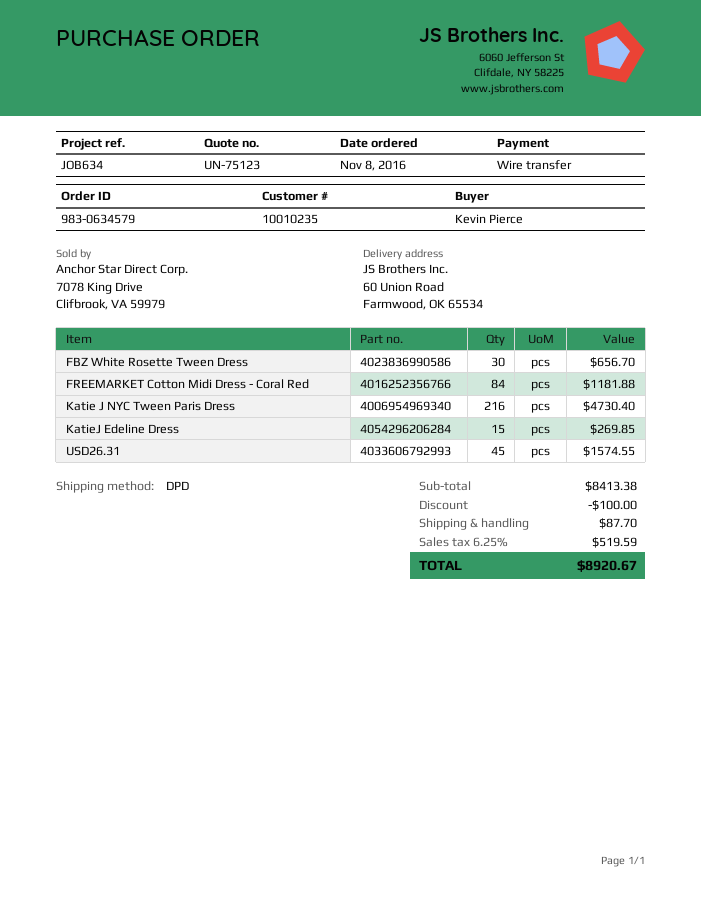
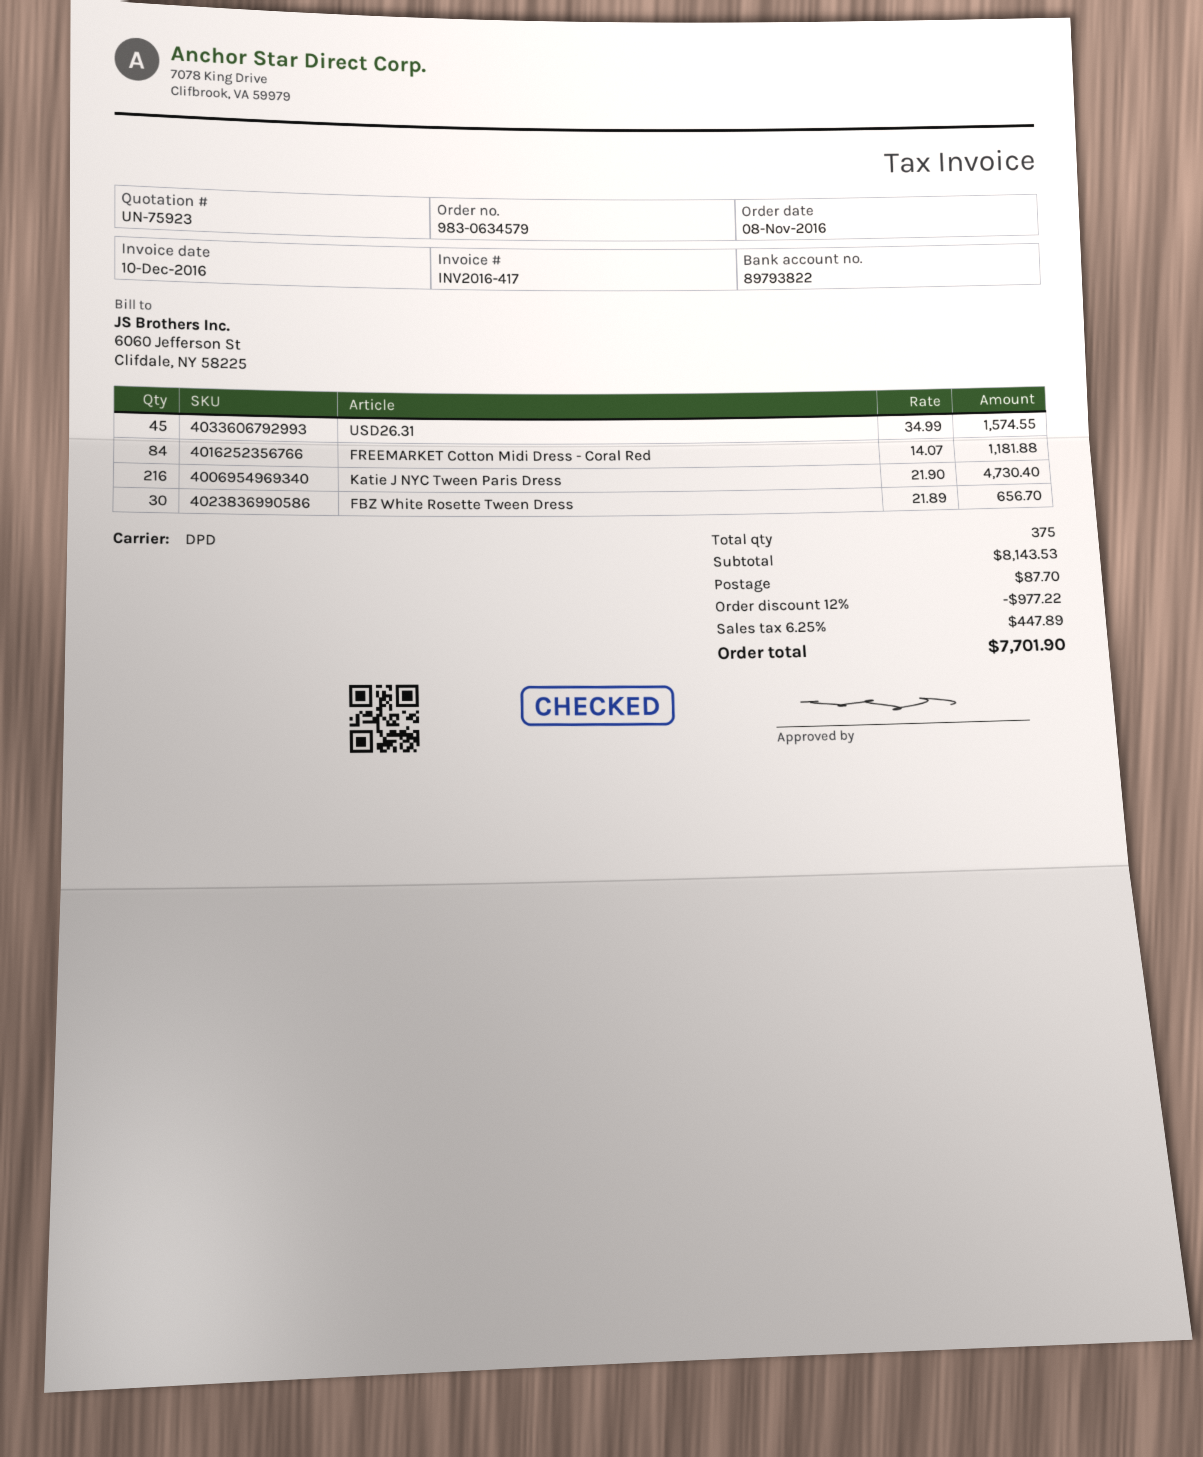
quote number: UN-75123 -> UN-75923
KatieJ Edeline Dress: 15 for 269.85 -> none
subtotal: 8413.38 -> 8143.53
discount: 100.00 -> 977.22
tax: 6.25% = 519.59 -> 6.25% = 447.89
total: 8920.67 -> 7701.90

